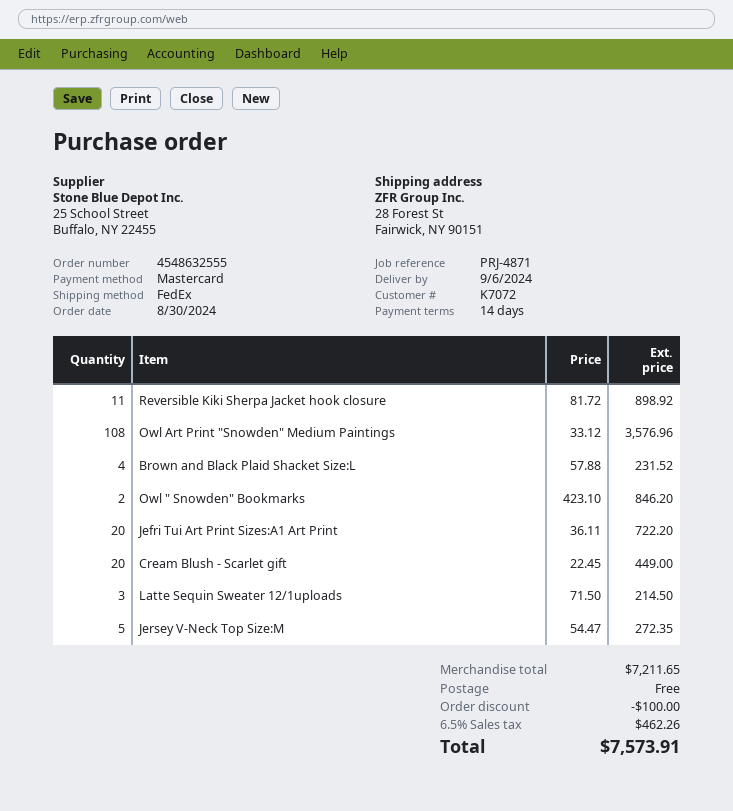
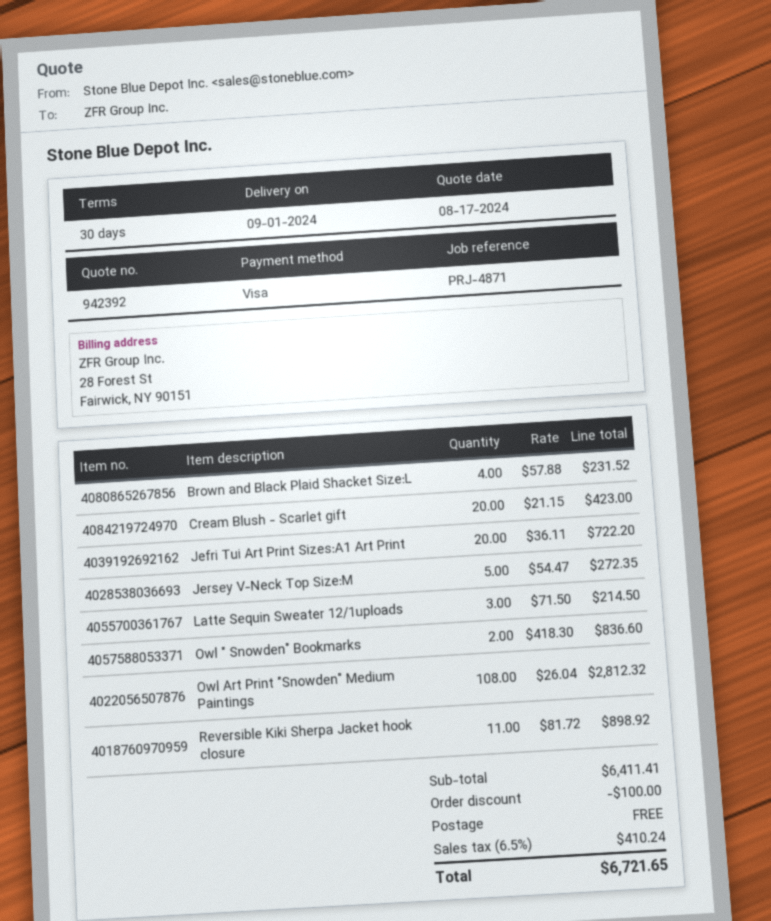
delivery date: 2024-09-06 -> 2024-09-01
payment terms: 14 days -> 30 days
payment method: Mastercard -> Visa
Owl Art Print "Snowden" Medium Paintings: 108 x 33.12 = 3576.96 -> 108 x 26.04 = 2812.32
Owl " Snowden" Bookmarks: 2 x 423.10 = 846.20 -> 2 x 418.30 = 836.60
Cream Blush - Scarlet gift: 20 x 22.45 = 449.00 -> 20 x 21.15 = 423.00
subtotal: 7211.65 -> 6411.41
tax: 6.5% = 462.26 -> 6.5% = 410.24
total: 7573.91 -> 6721.65

